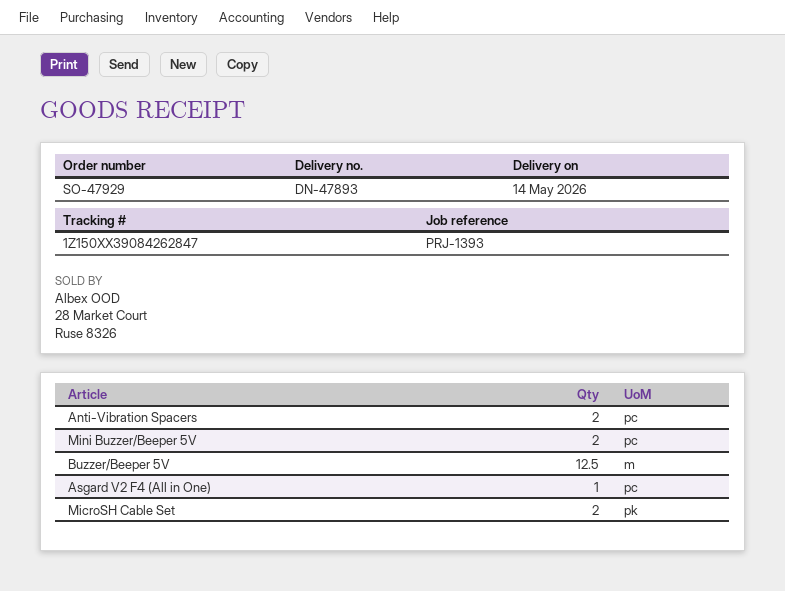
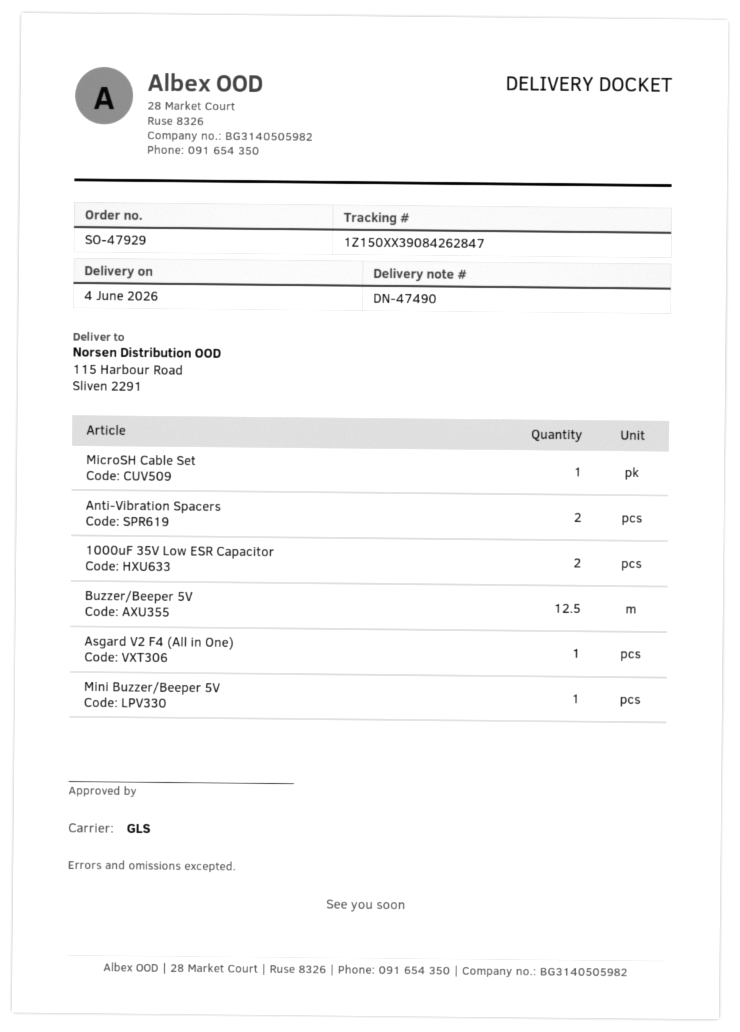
delivery note number: DN-47893 -> DN-47490
delivery date: 2026-05-14 -> 2026-06-04
Mini Buzzer/Beeper 5V: 2 -> 1
MicroSH Cable Set: 2 -> 1
1000uF 35V Low ESR Capacitor: none -> 2

